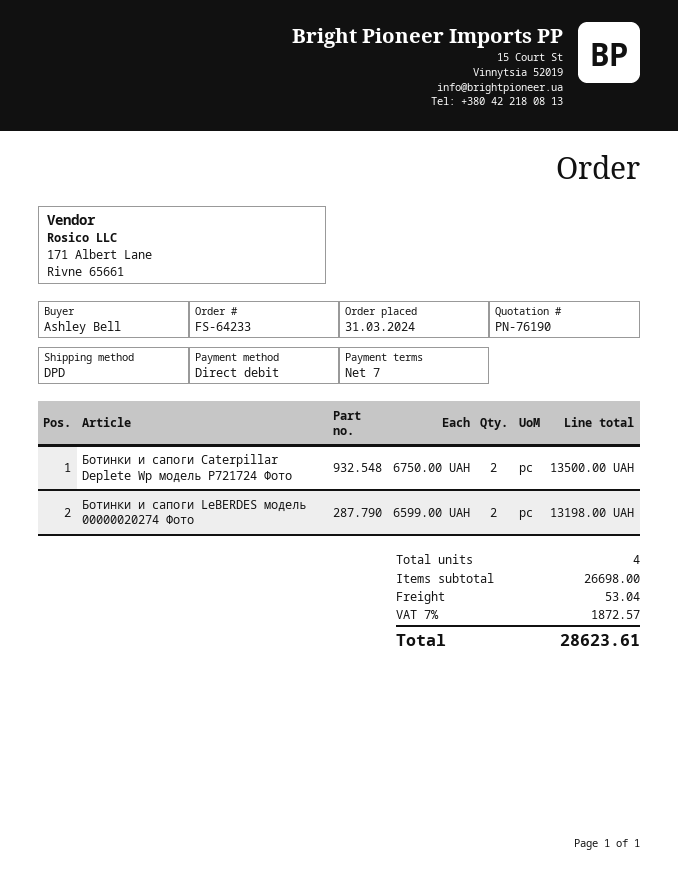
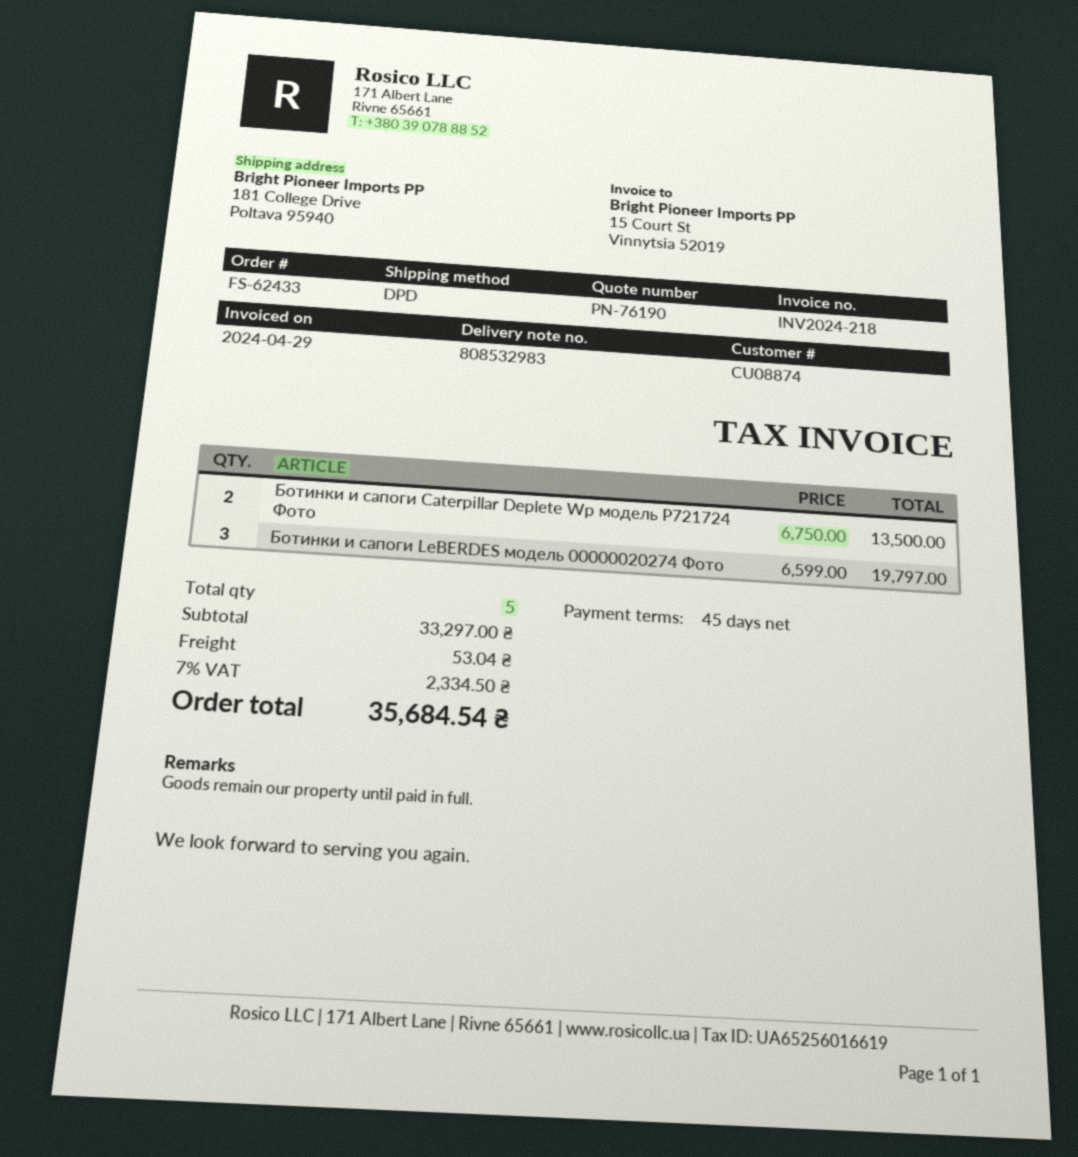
order number: FS-64233 -> FS-62433
payment terms: 7 days -> 45 days
Ботинки и сапоги LeBERDES модель 00000020274 Фото: 2 x 6599.00 = 13198.00 -> 3 x 6599.00 = 19797.00
total quantity: 4 -> 5
subtotal: 26698.00 -> 33297.00
tax: 7% = 1872.57 -> 7% = 2334.50
total: 28623.61 -> 35684.54

